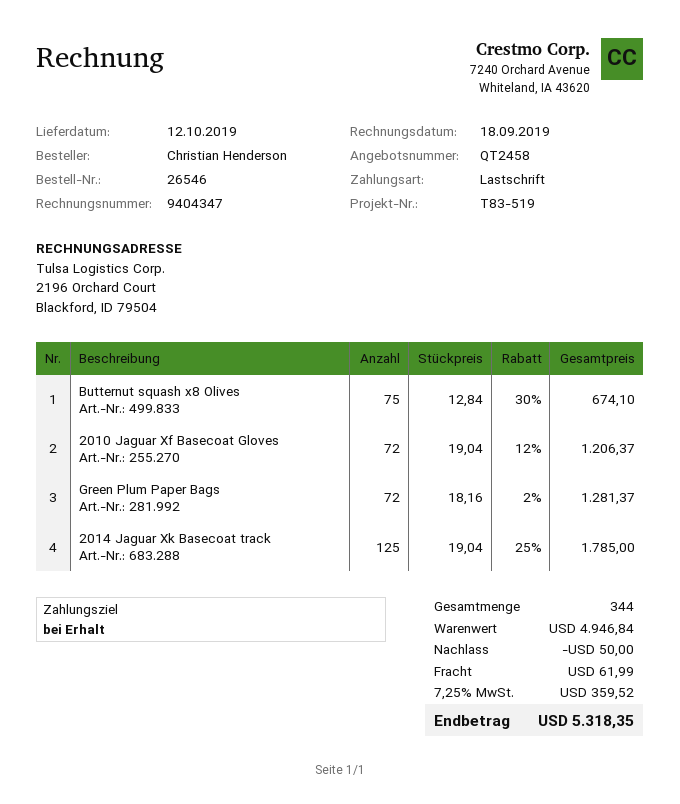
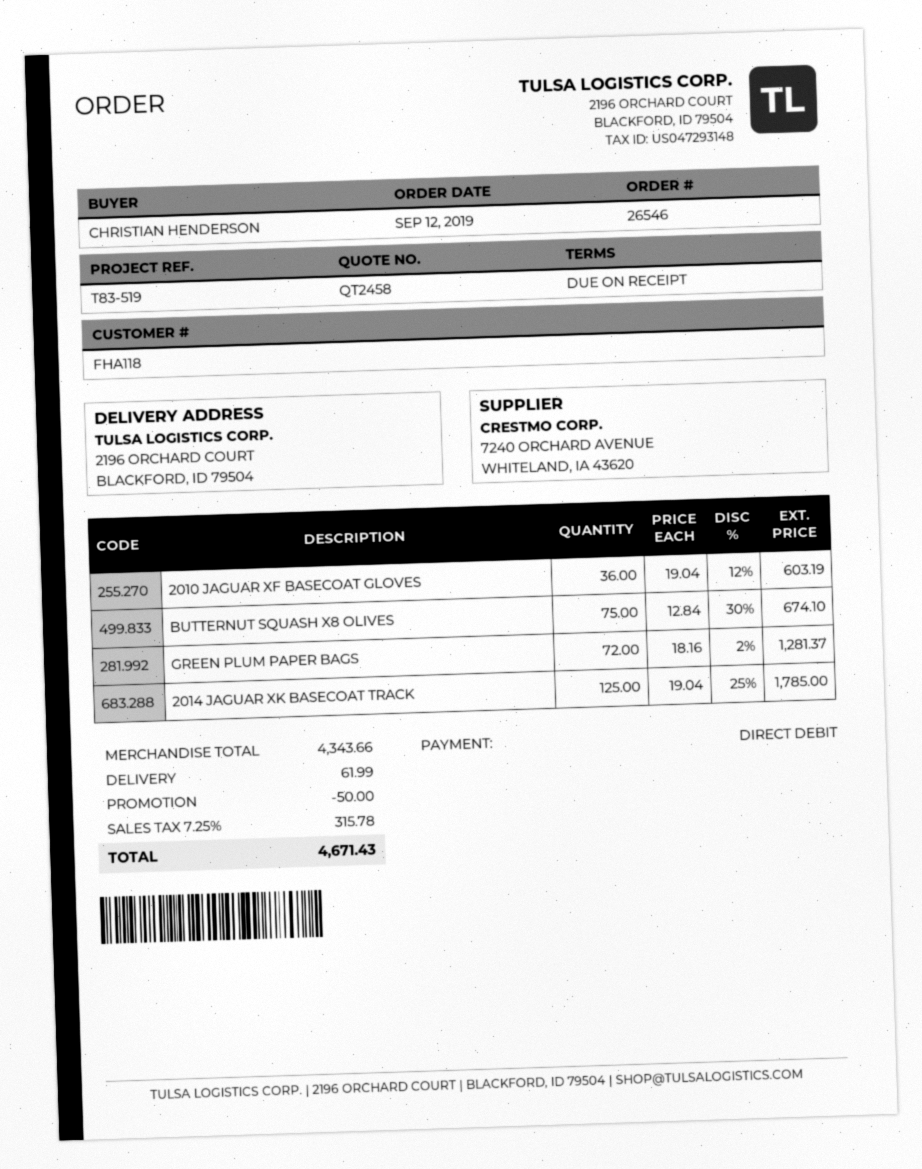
2010 Jaguar Xf Basecoat Gloves: 72 x 19.04 - 12% = 1206.37 -> 36 x 19.04 - 12% = 603.19
subtotal: 4946.84 -> 4343.66
tax: 7.25% = 359.52 -> 7.25% = 315.78
total: 5318.35 -> 4671.43

